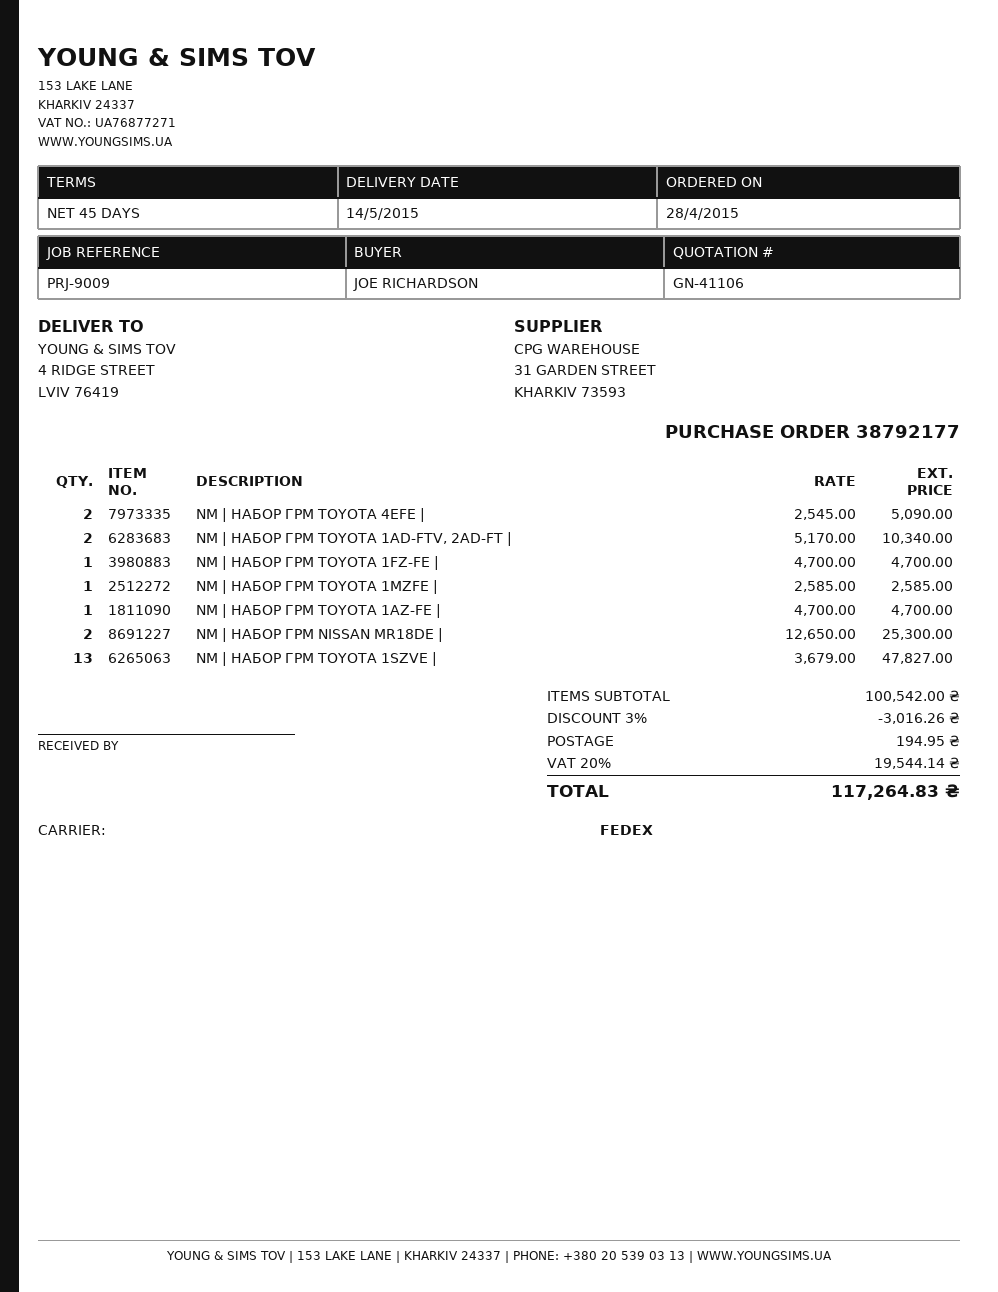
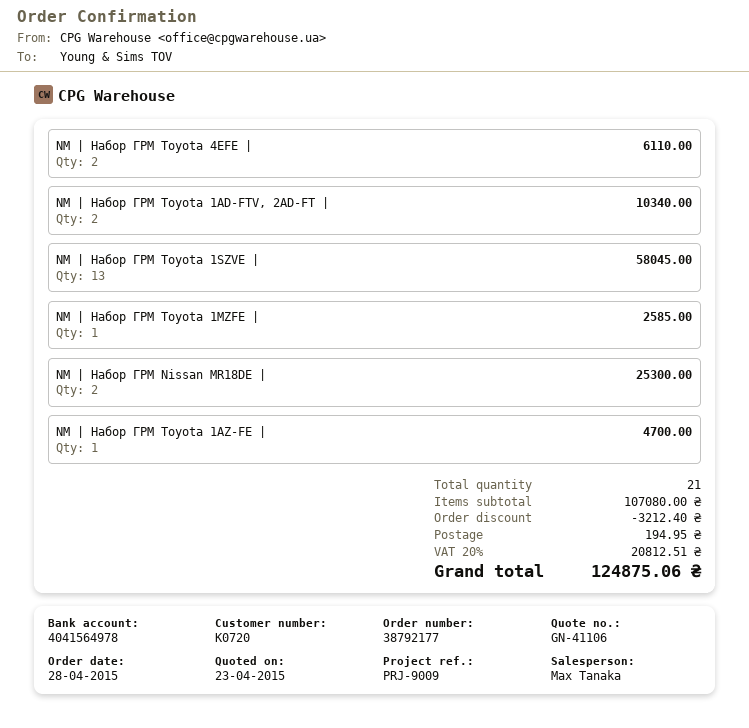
NM | НАБОР ГРМ TOYOTA 4EFE |: 2 for 5090.00 -> 2 for 6110.00
NM | НАБОР ГРМ TOYOTA 1FZ-FE |: 1 for 4700.00 -> none
NM | НАБОР ГРМ TOYOTA 1SZVE |: 13 for 47827.00 -> 13 for 58045.00
subtotal: 100542.00 -> 107080.00
discount: 3016.26 -> 3212.40
tax: 20% = 19544.14 -> 20% = 20812.51
total: 117264.83 -> 124875.06

